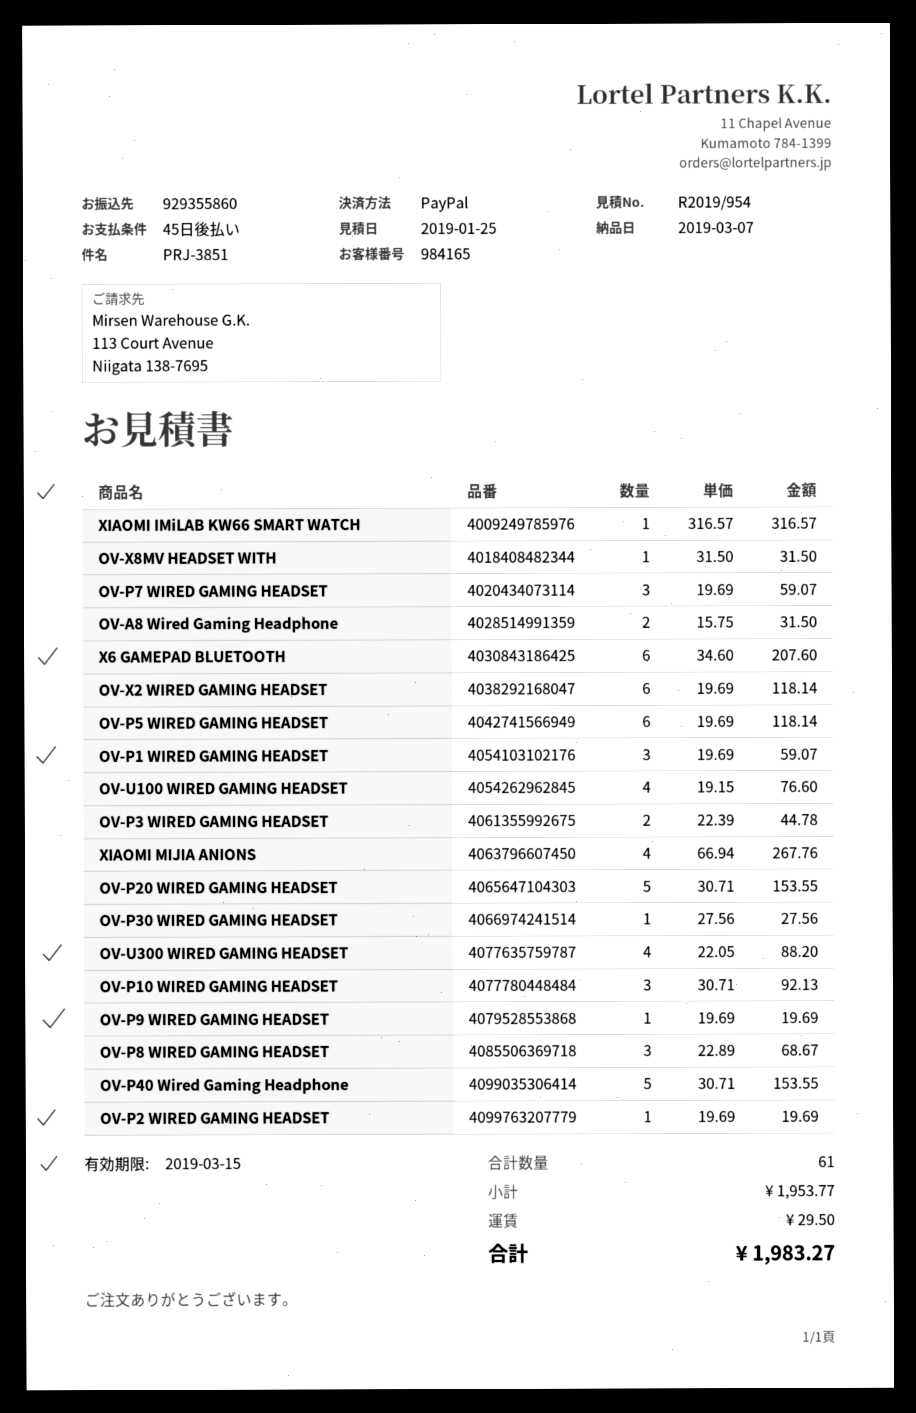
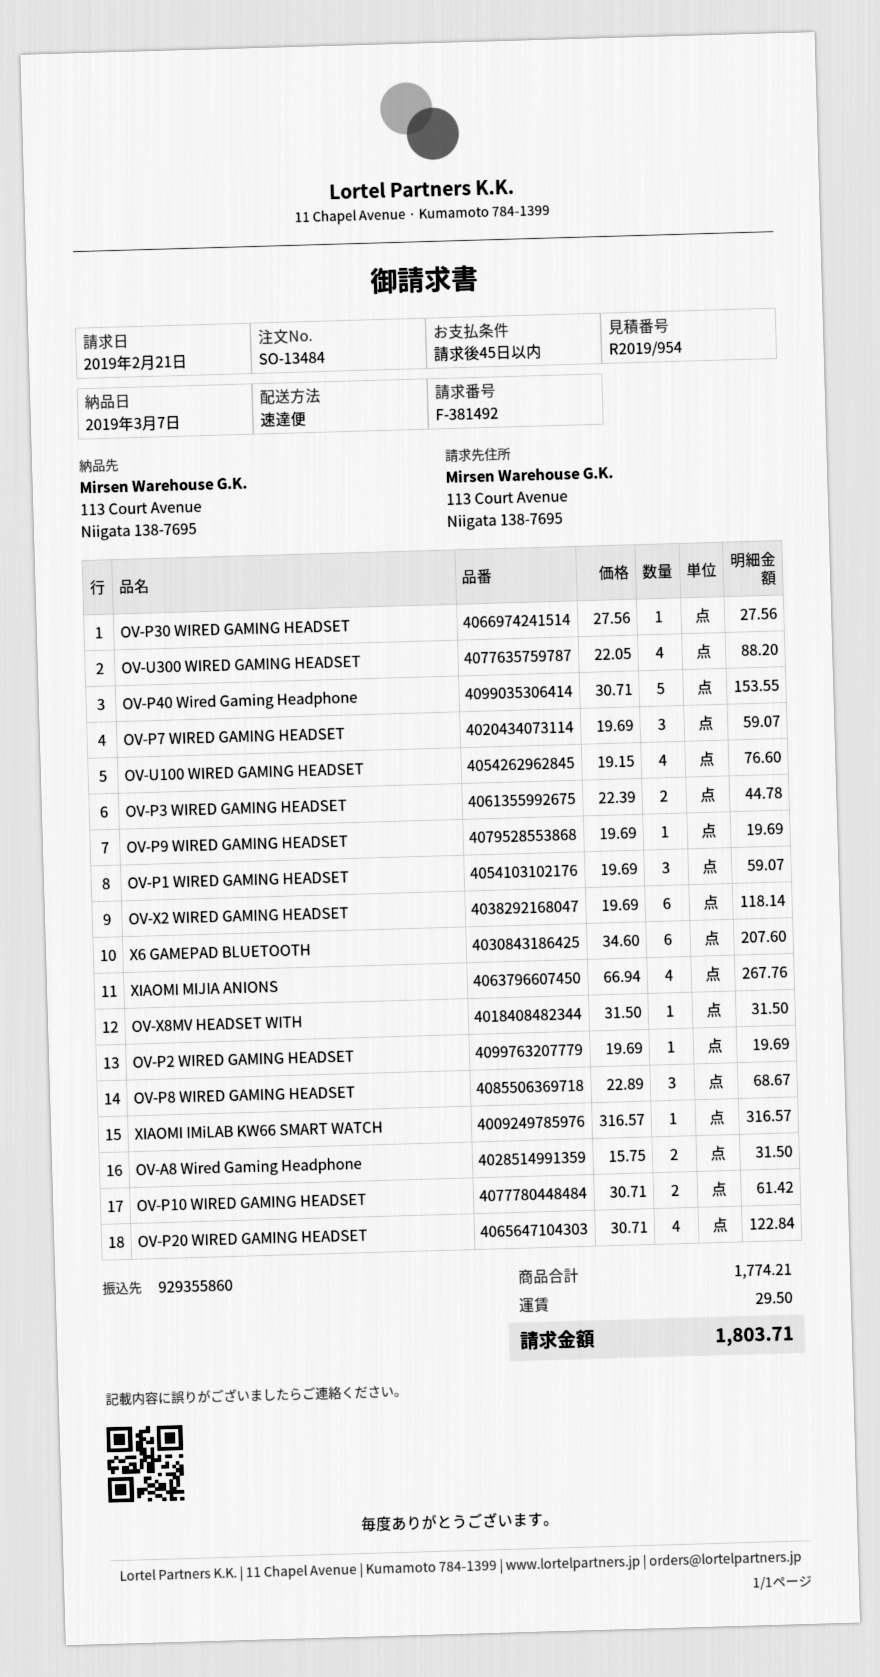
OV-P5 WIRED GAMING HEADSET: 6 x 19.69 = 118.14 -> none
OV-P20 WIRED GAMING HEADSET: 5 x 30.71 = 153.55 -> 4 x 30.71 = 122.84
OV-P10 WIRED GAMING HEADSET: 3 x 30.71 = 92.13 -> 2 x 30.71 = 61.42
subtotal: 1953.77 -> 1774.21
total: 1983.27 -> 1803.71

